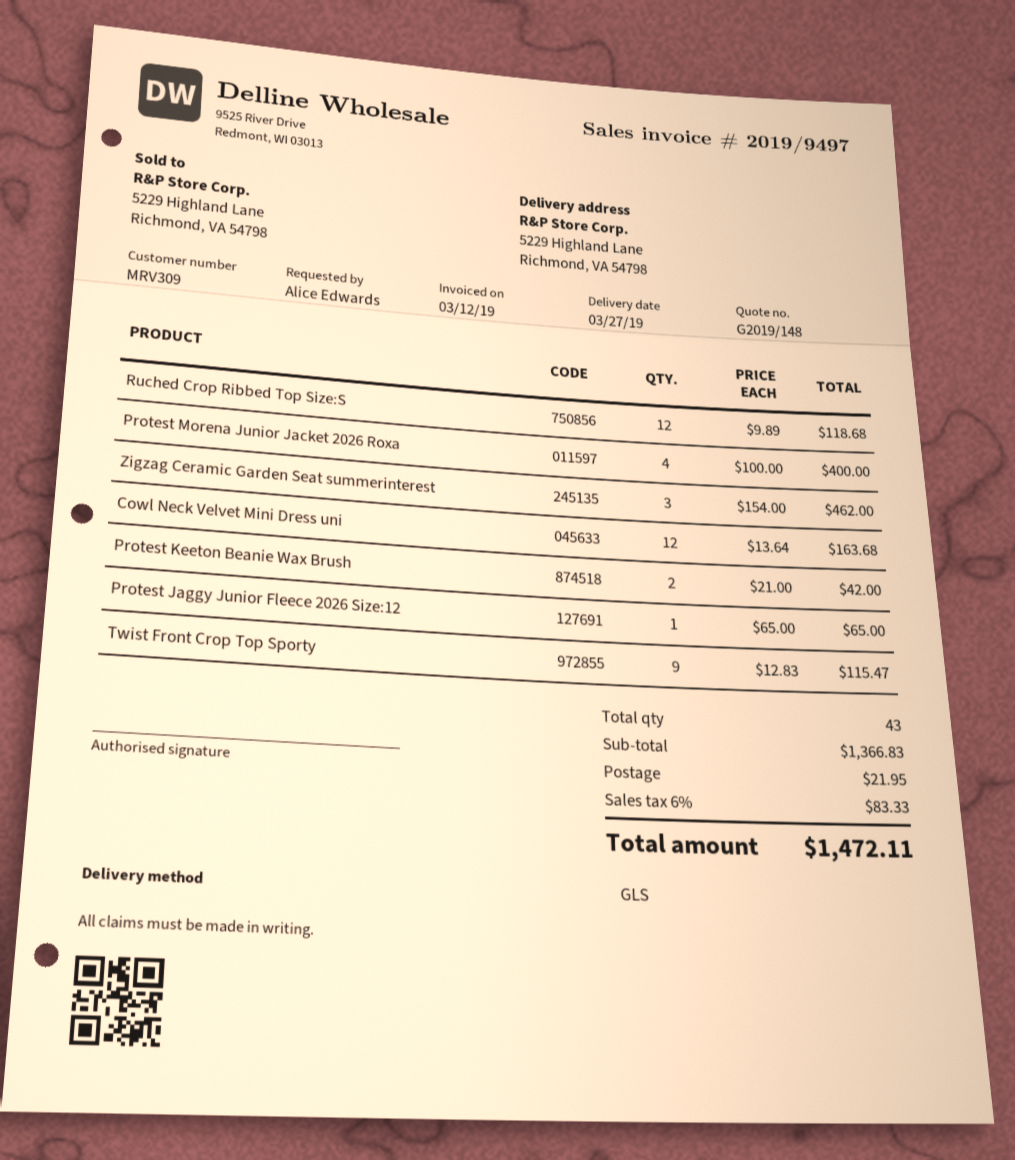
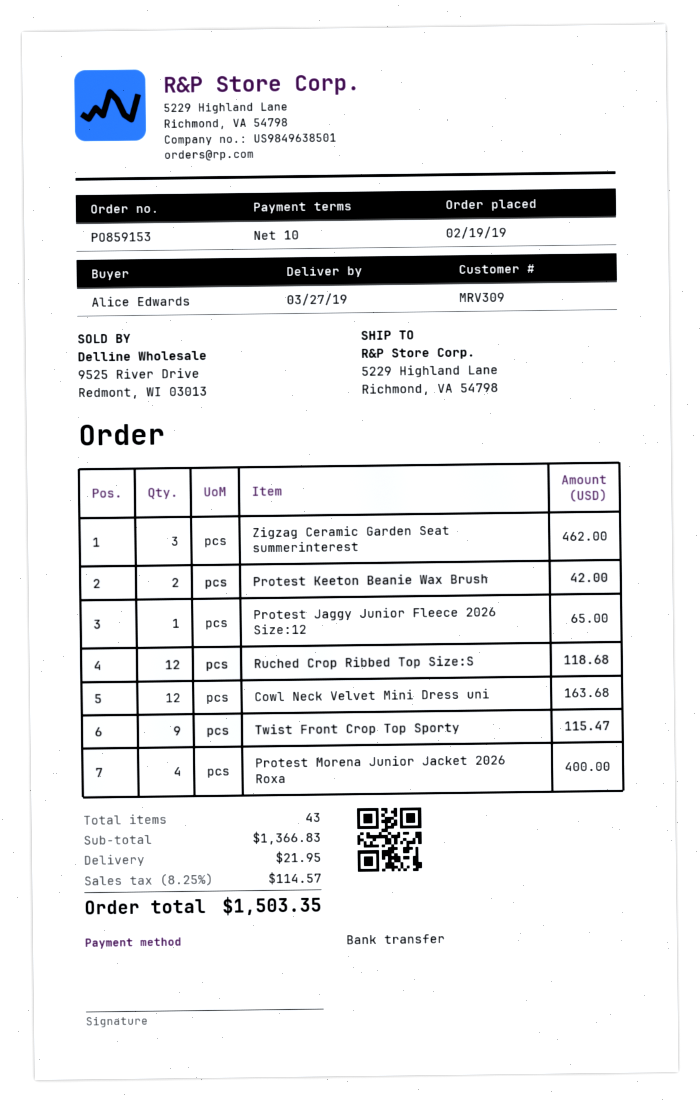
tax: 6% = 83.33 -> 8.25% = 114.57
total: 1472.11 -> 1503.35

